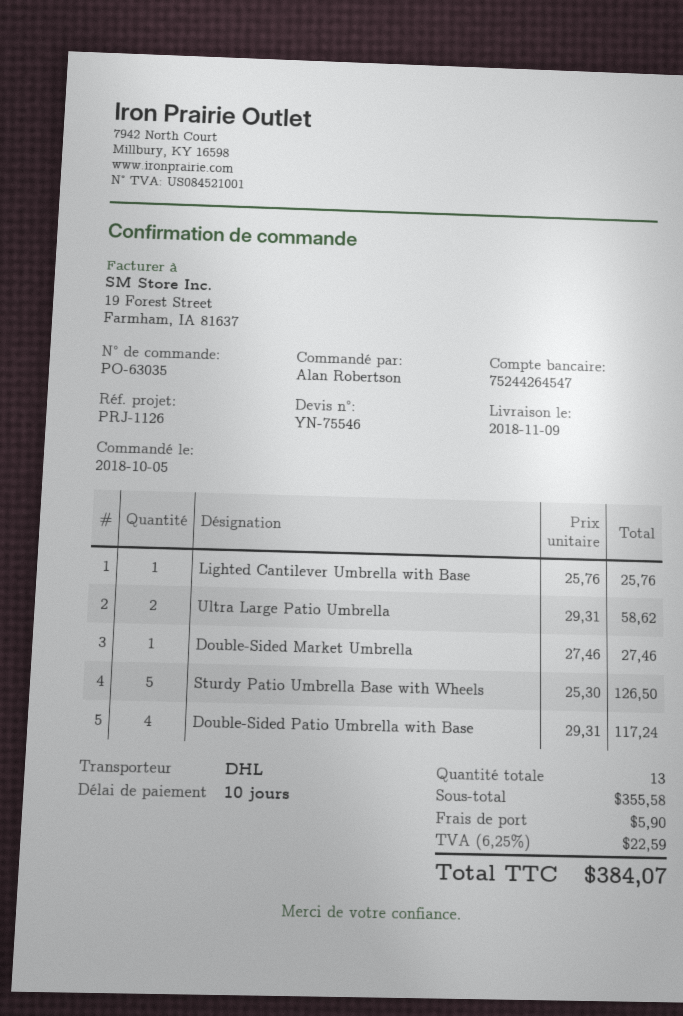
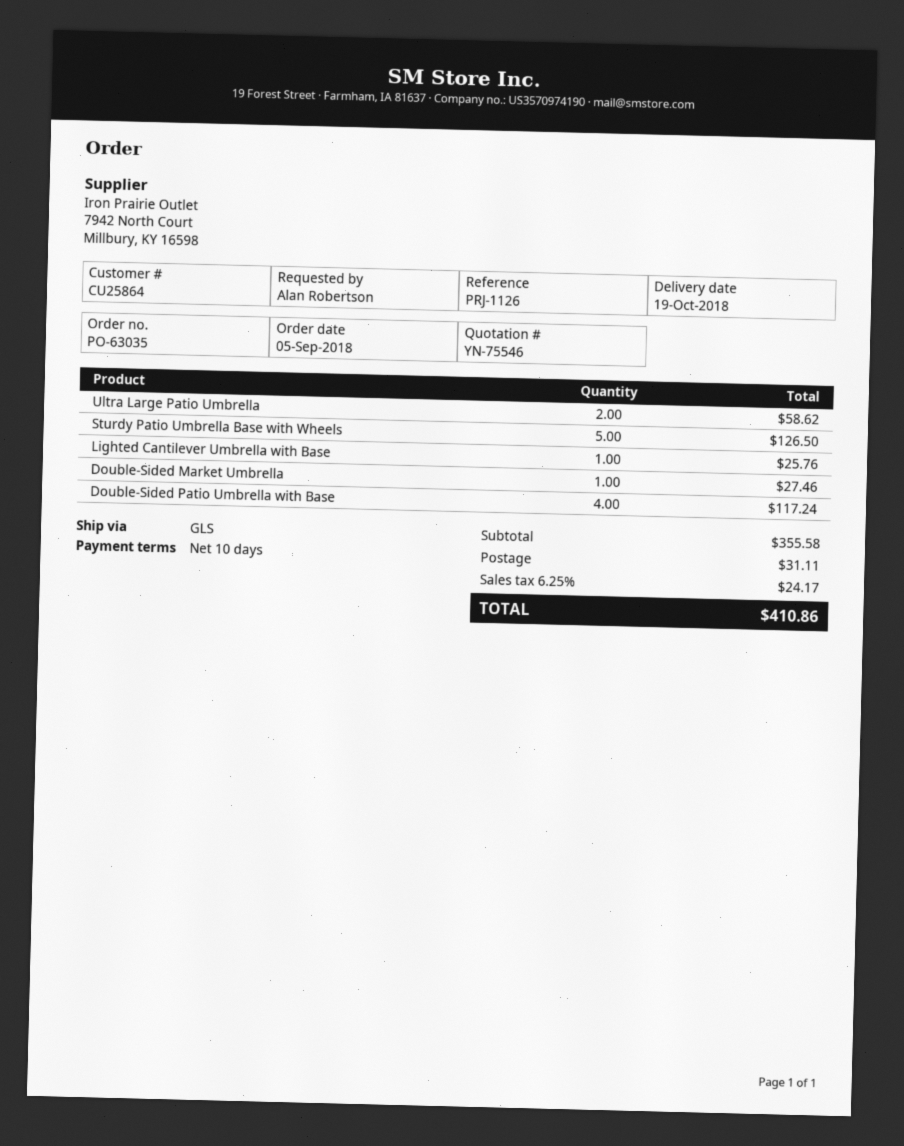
order date: 2018-10-05 -> 2018-09-05
delivery date: 2018-11-09 -> 2018-10-19
shipping method: DHL -> GLS
shipping: 5.90 -> 31.11
tax: 6.25% = 22.59 -> 6.25% = 24.17
total: 384.07 -> 410.86

